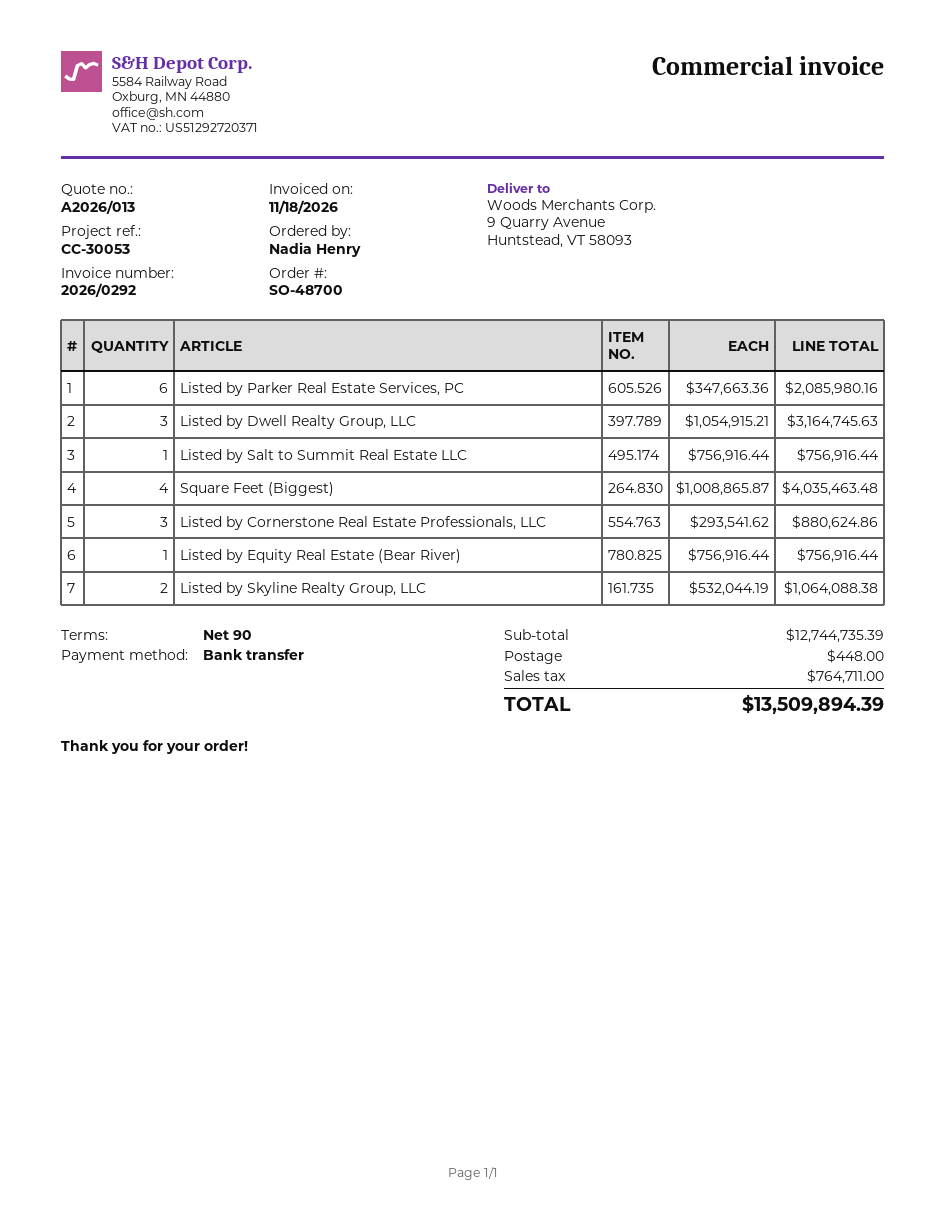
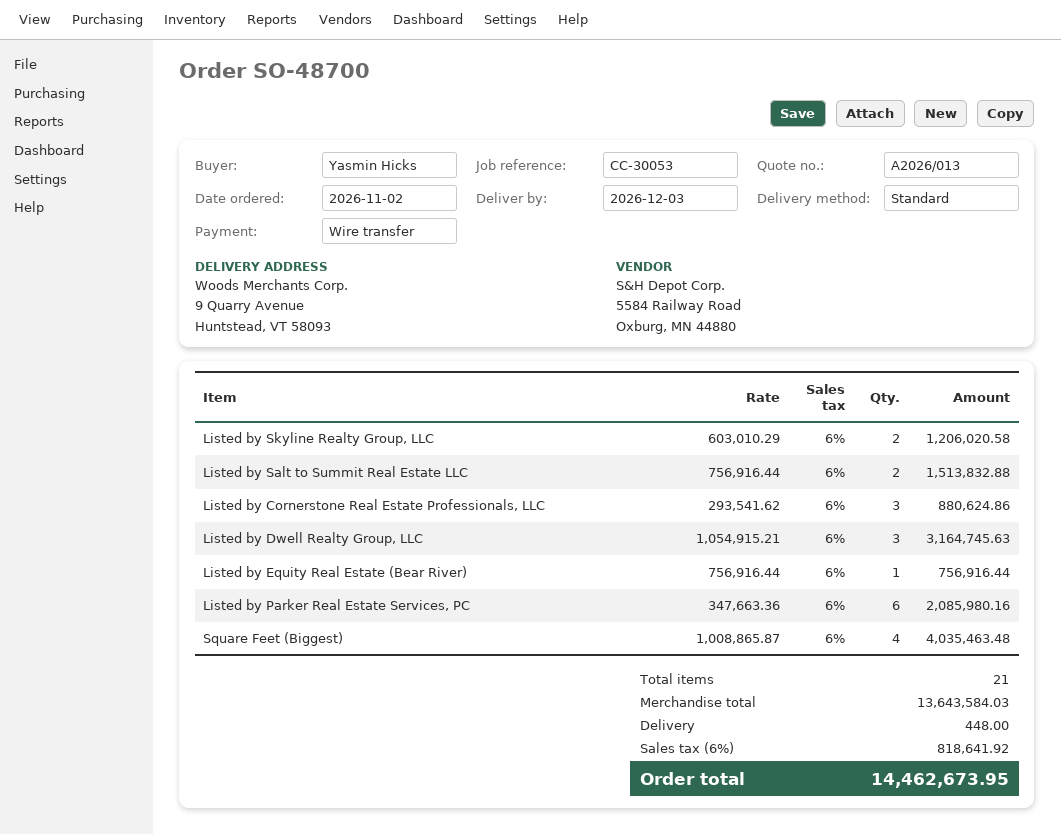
ordered by: Nadia Henry -> Yasmin Hicks
Listed by Salt to Summit Real Estate LLC: 1 x 756916.44 = 756916.44 -> 2 x 756916.44 = 1513832.88
Listed by Skyline Realty Group, LLC: 2 x 532044.19 = 1064088.38 -> 2 x 603010.29 = 1206020.58
subtotal: 12744735.39 -> 13643584.03
tax: 764711.00 -> 818641.92
total: 13509894.39 -> 14462673.95

